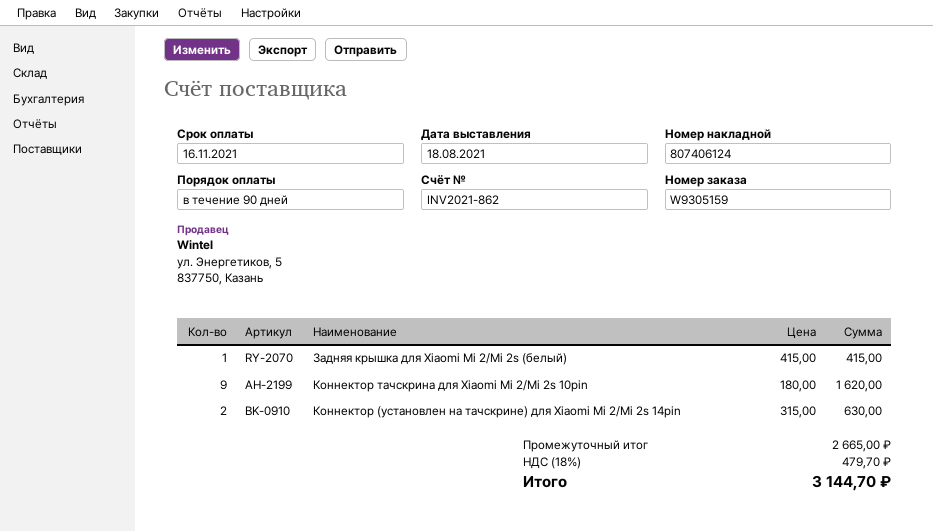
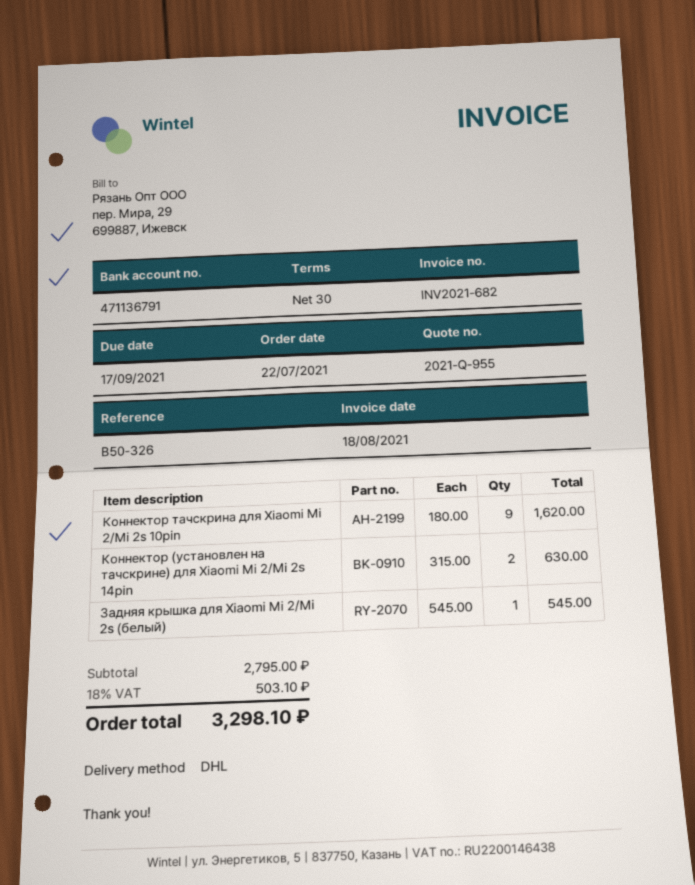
invoice number: INV2021-862 -> INV2021-682
payment terms: 90 days -> 30 days
due date: 2021-11-16 -> 2021-09-17
Задняя крышка для Xiaomi Mi 2/Mi 2s (белый): 1 x 415.00 = 415.00 -> 1 x 545.00 = 545.00
subtotal: 2665.00 -> 2795.00
tax: 18% = 479.70 -> 18% = 503.10
total: 3144.70 -> 3298.10

